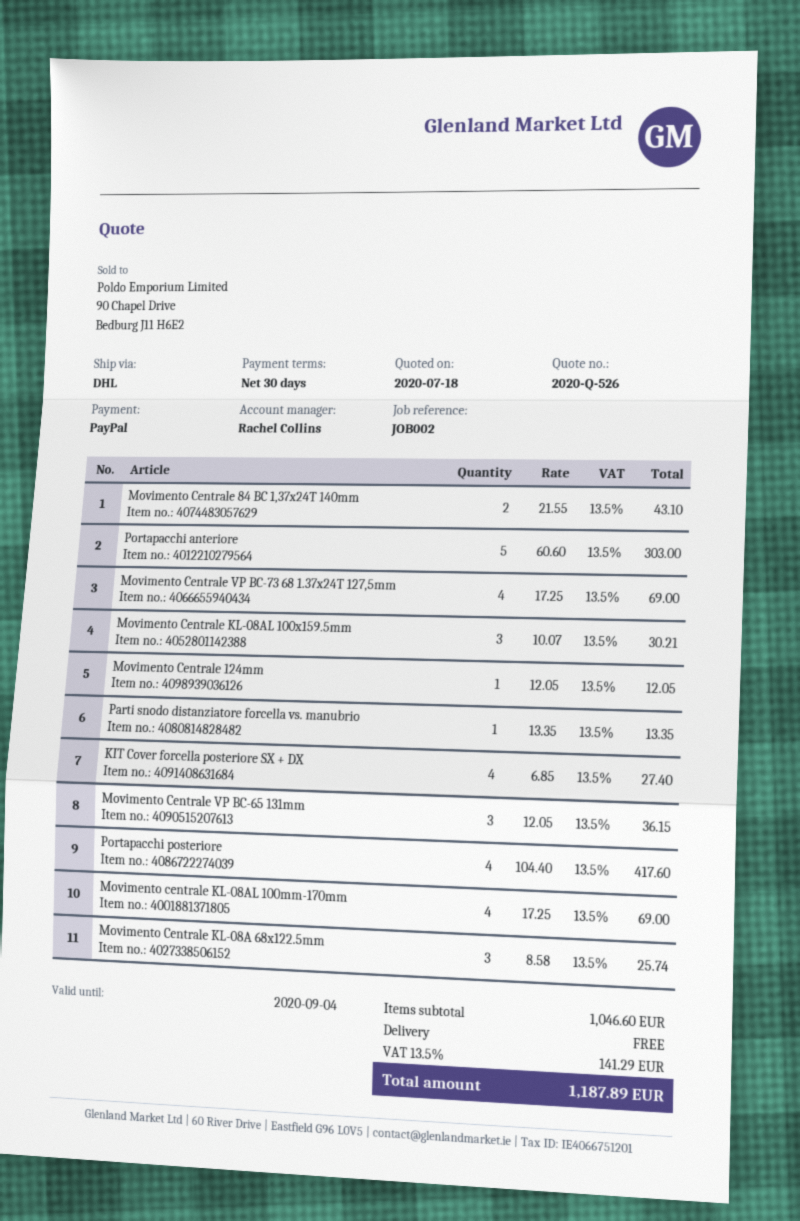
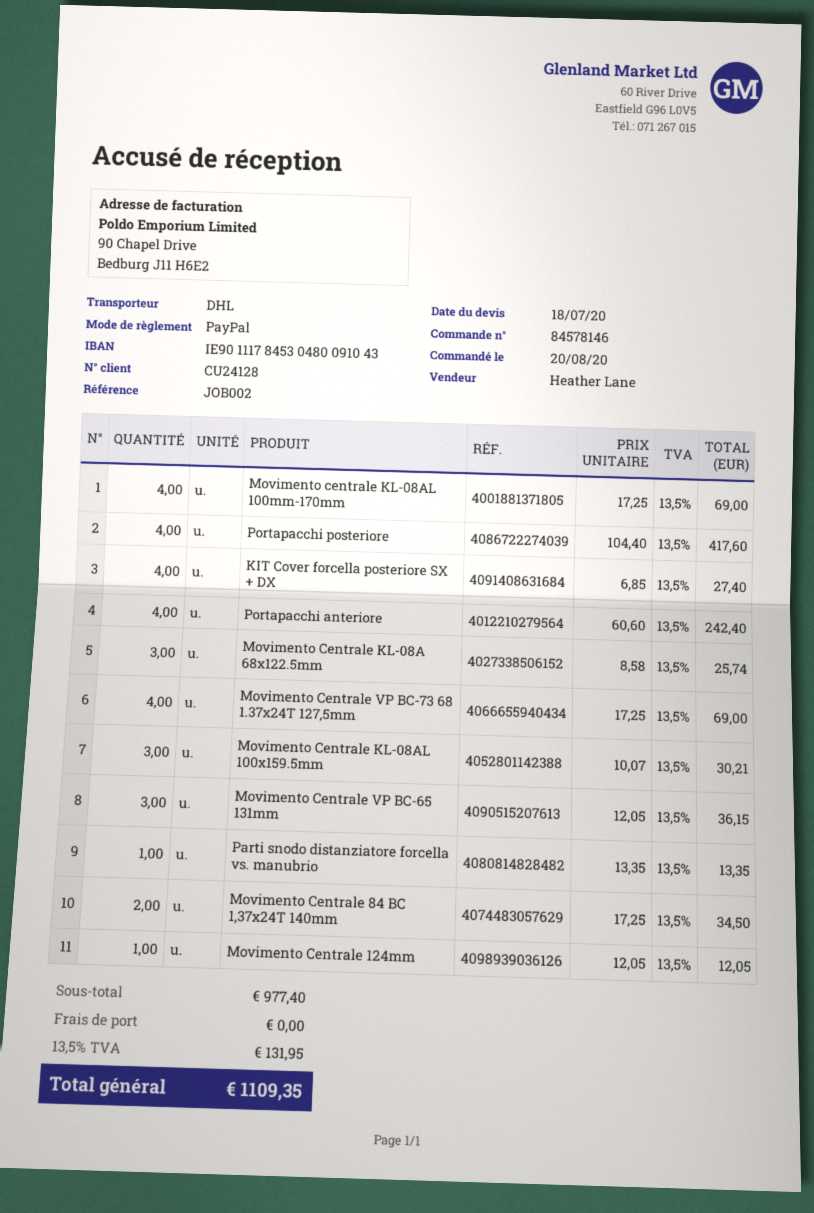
sales rep: Rachel Collins -> Heather Lane
Movimento Centrale 84 BC 1,37x24T 140mm: 2 x 21.55 = 43.10 -> 2 x 17.25 = 34.50
Portapacchi anteriore: 5 x 60.60 = 303.00 -> 4 x 60.60 = 242.40
subtotal: 1046.60 -> 977.40
tax: 13.5% = 141.29 -> 13.5% = 131.95
total: 1187.89 -> 1109.35

